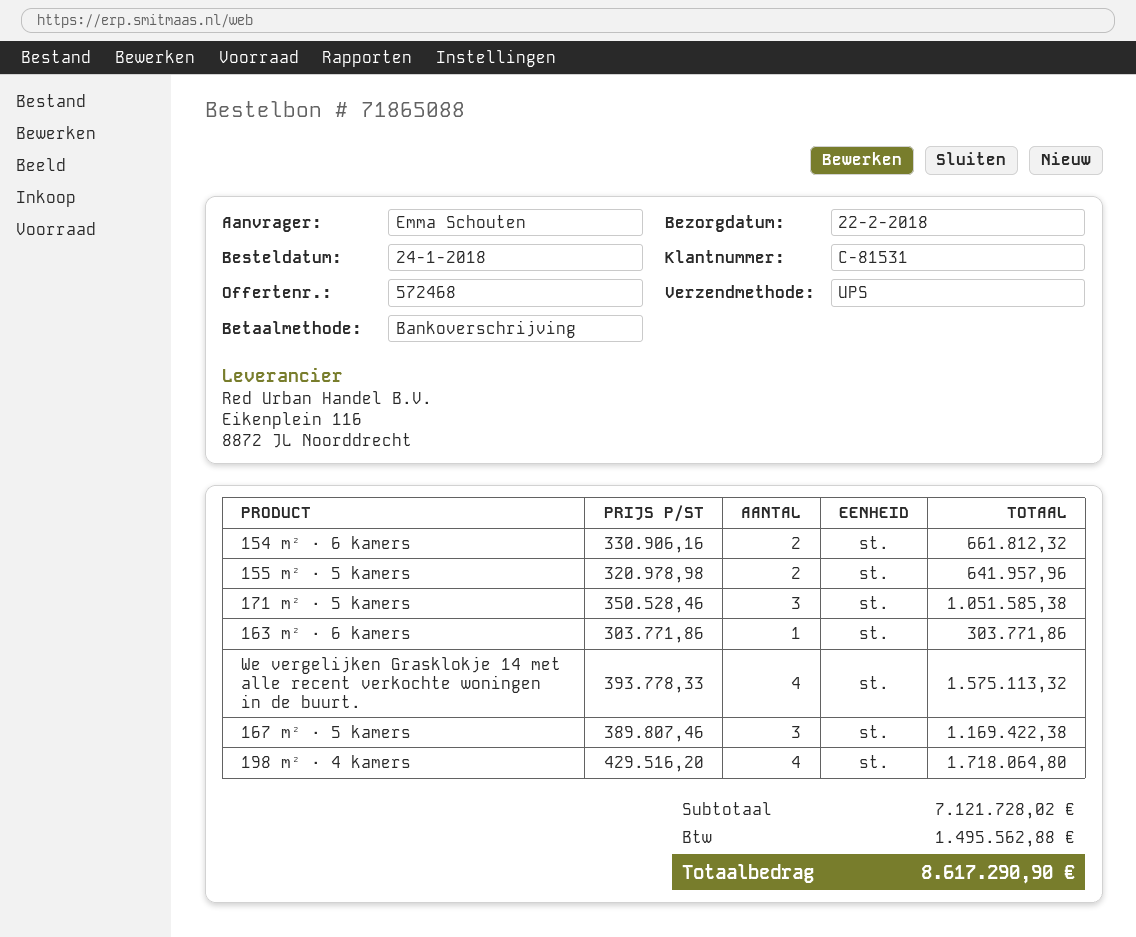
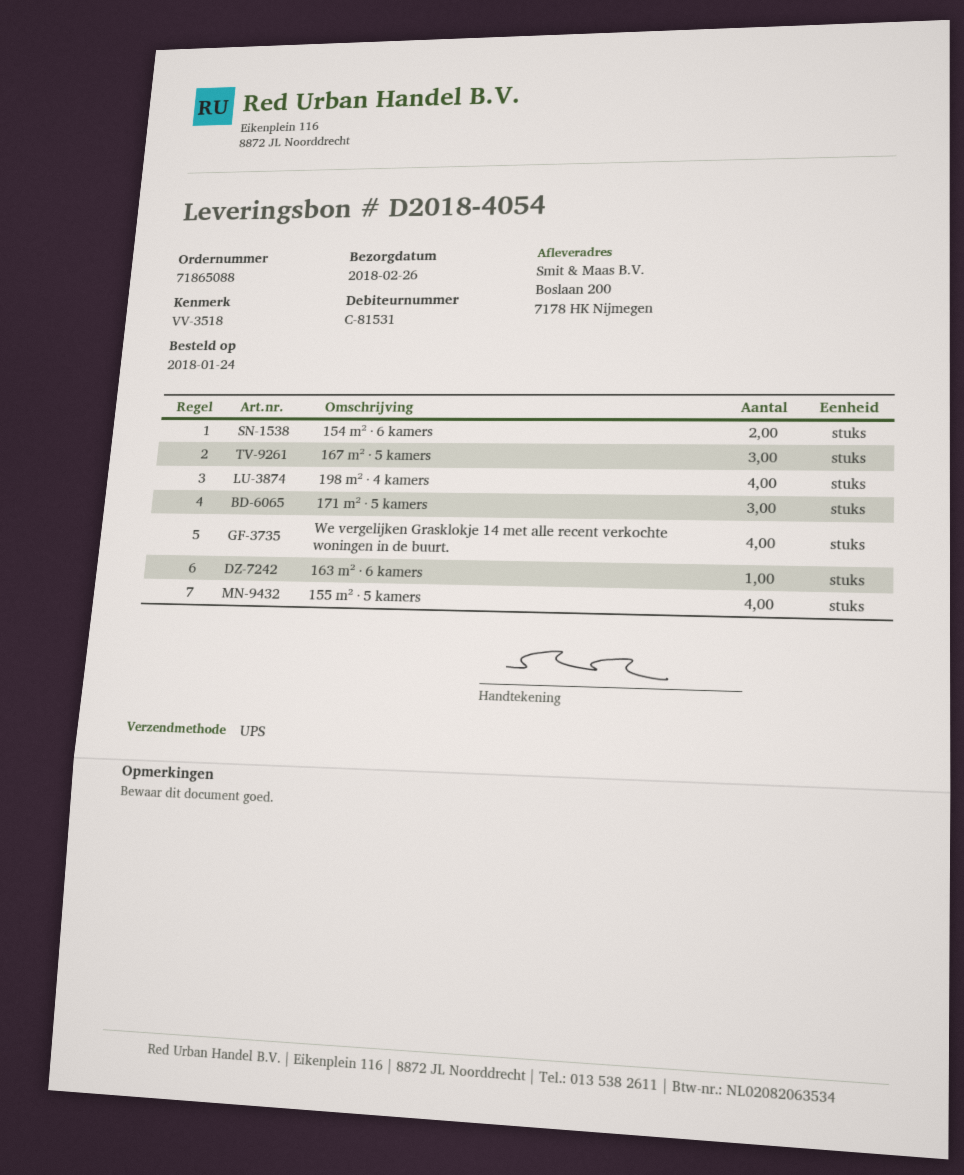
delivery date: 2018-02-22 -> 2018-02-26
155 m² · 5 kamers: 2 -> 4

